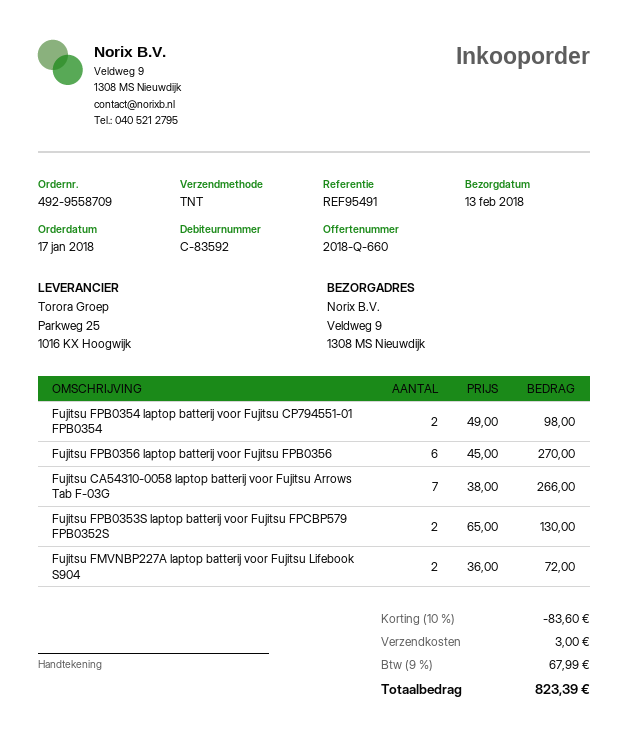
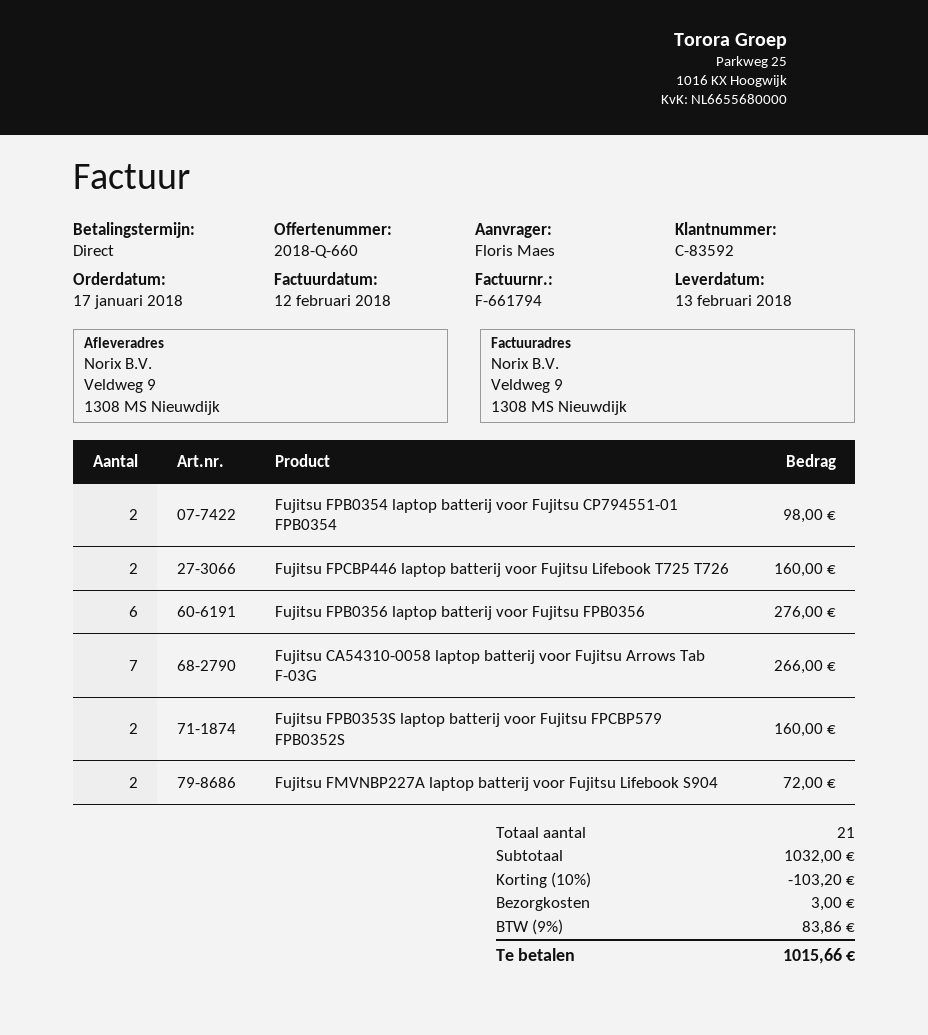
Fujitsu FPB0356 laptop batterij voor Fujitsu FPB0356: 6 for 270.00 -> 6 for 276.00
Fujitsu FPB0353S laptop batterij voor Fujitsu FPCBP579 FPB0352S: 2 for 130.00 -> 2 for 160.00
Fujitsu FPCBP446 laptop batterij voor Fujitsu Lifebook T725 T726: none -> 2 for 160.00
discount: 10% = 83.60 -> 10% = 103.20
tax: 9% = 67.99 -> 9% = 83.86
total: 823.39 -> 1015.66

